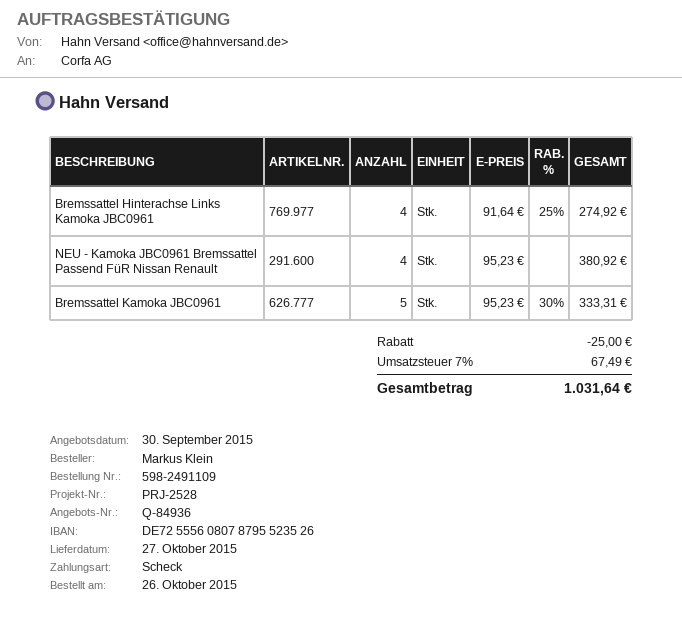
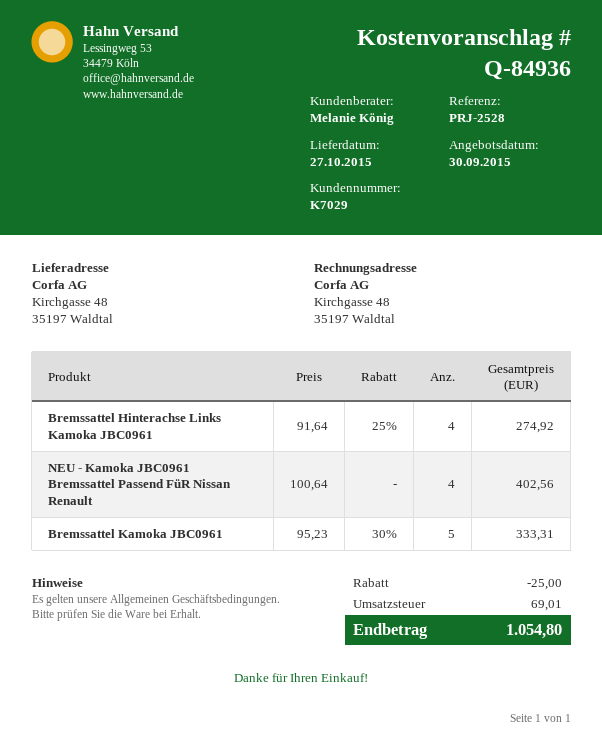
NEU - Kamoka JBC0961 Bremssattel Passend FüR Nissan Renault: 4 x 95.23 = 380.92 -> 4 x 100.64 = 402.56
tax: 67.49 -> 69.01
total: 1031.64 -> 1054.80

